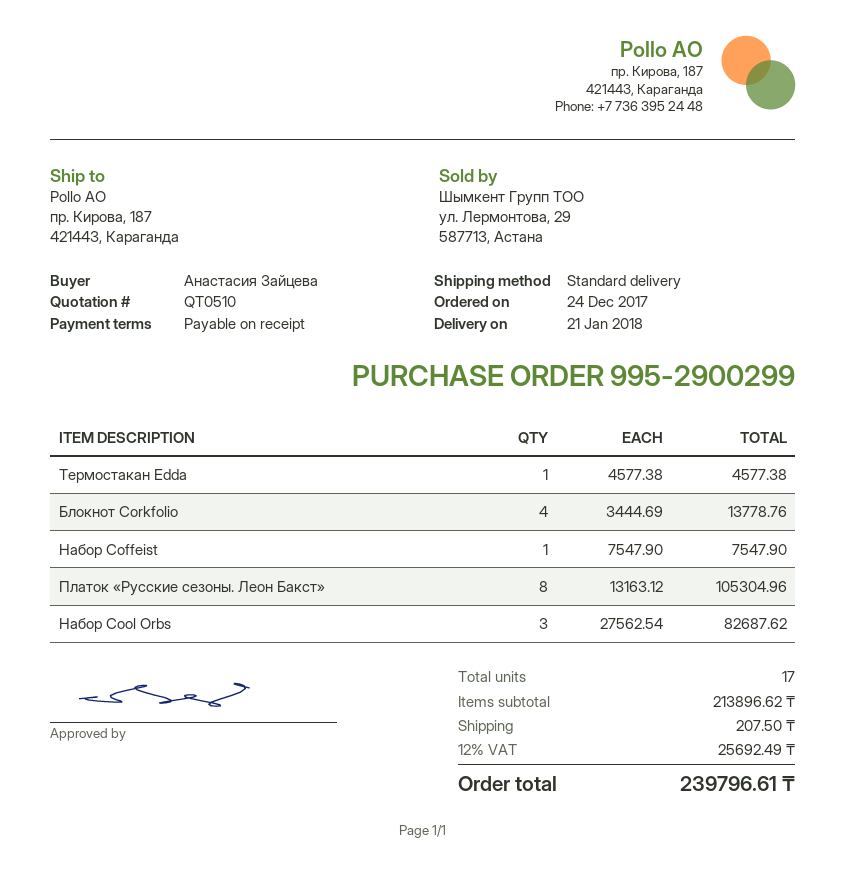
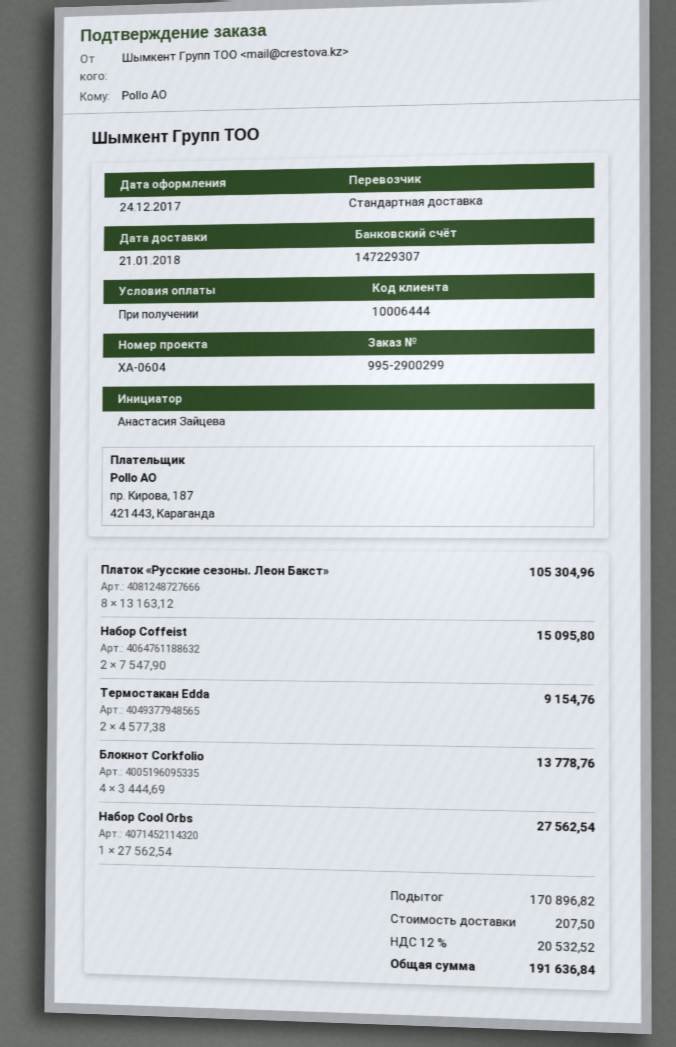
Термостакан Edda: 1 x 4577.38 = 4577.38 -> 2 x 4577.38 = 9154.76
Набор Coffeist: 1 x 7547.90 = 7547.90 -> 2 x 7547.90 = 15095.80
Набор Cool Orbs: 3 x 27562.54 = 82687.62 -> 1 x 27562.54 = 27562.54
subtotal: 213896.62 -> 170896.82
tax: 12% = 25692.49 -> 12% = 20532.52
total: 239796.61 -> 191636.84

